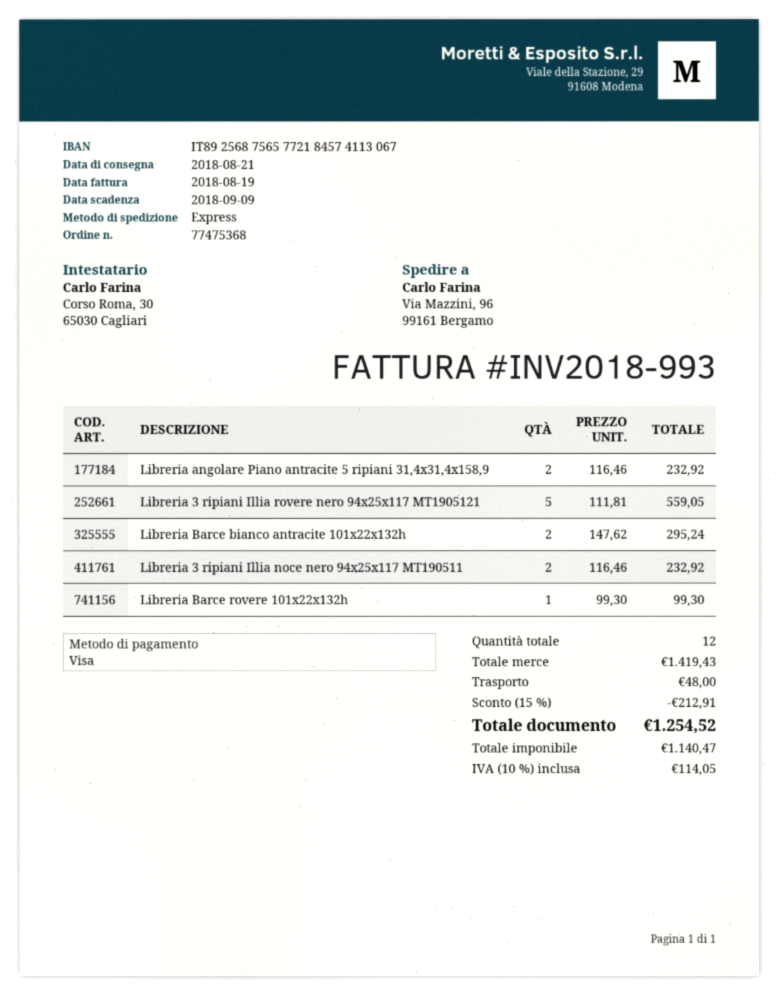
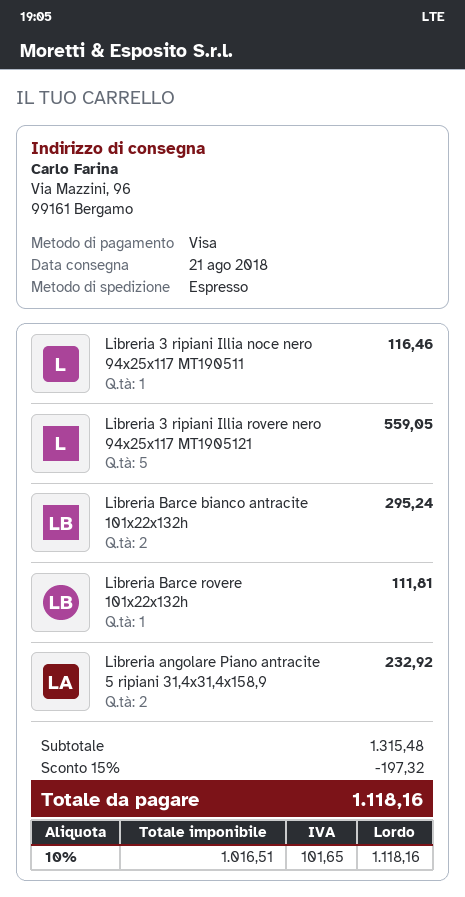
Libreria 3 ripiani Illia noce nero 94x25x117 MT190511: 2 for 232.92 -> 1 for 116.46
Libreria Barce rovere 101x22x132h: 1 for 99.30 -> 1 for 111.81
subtotal: 1419.43 -> 1315.48
discount: 15% = 212.91 -> 15% = 197.32
shipping: 48.00 -> none
net: 1140.47 -> 1016.51
tax: 10% = 114.05 -> 10% = 101.65
total: 1254.52 -> 1118.16

